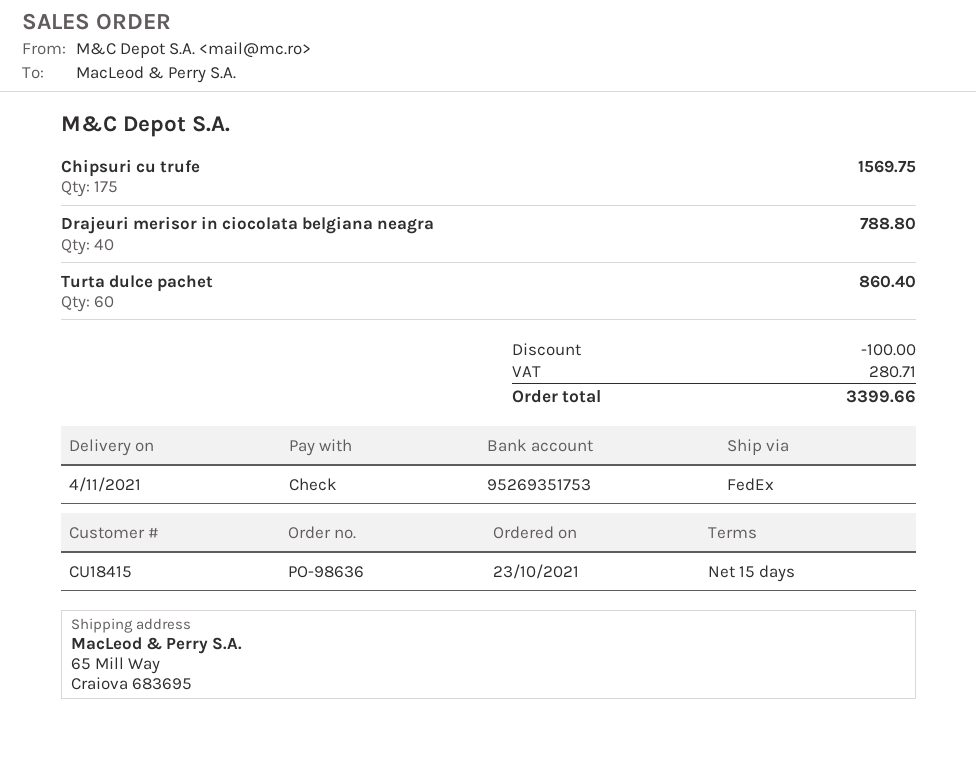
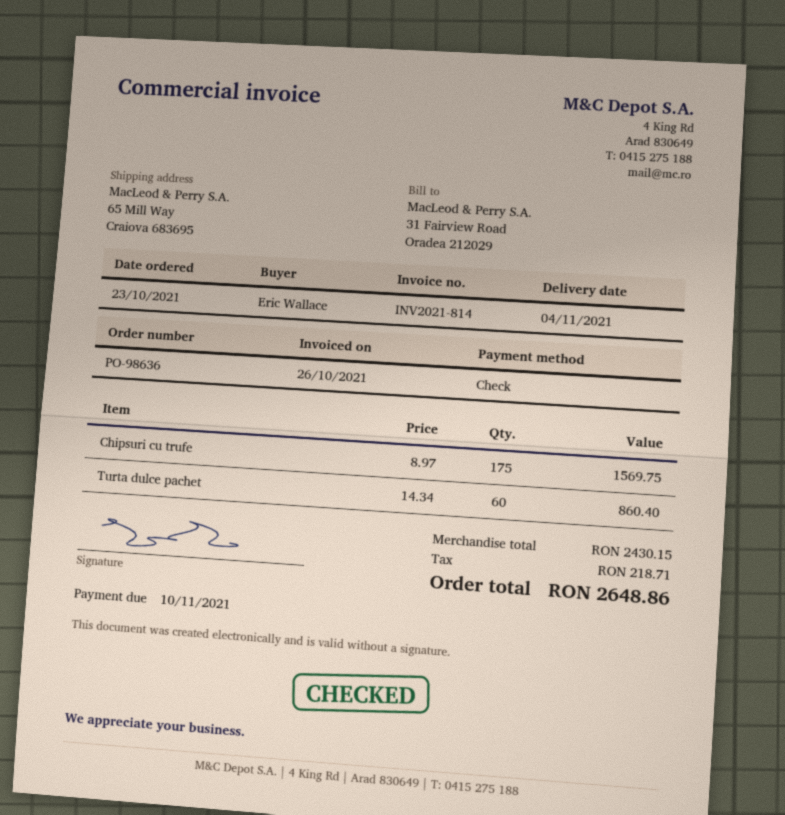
Drajeuri merisor in ciocolata belgiana neagra: 40 for 788.80 -> none
discount: 100.00 -> none
tax: 280.71 -> 218.71
total: 3399.66 -> 2648.86

